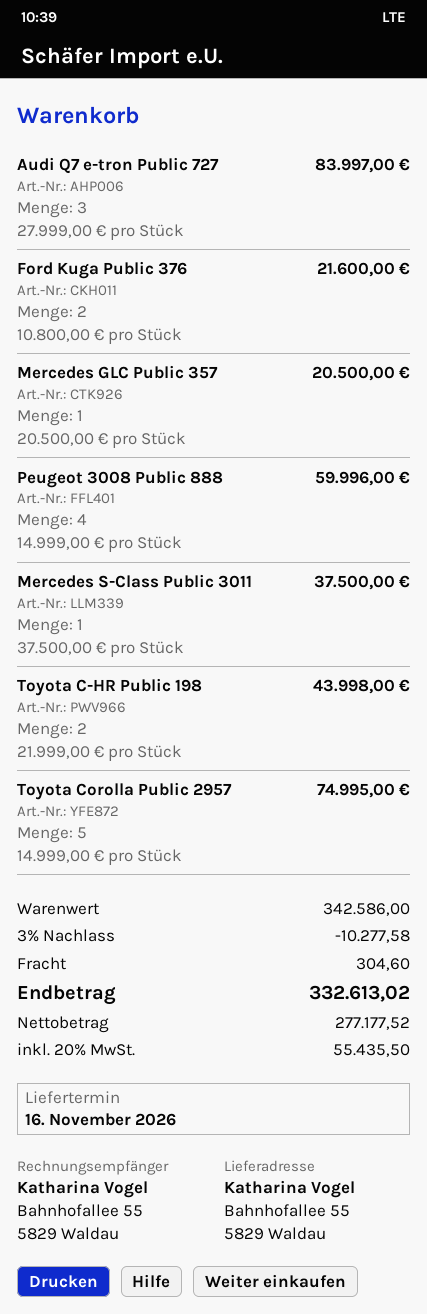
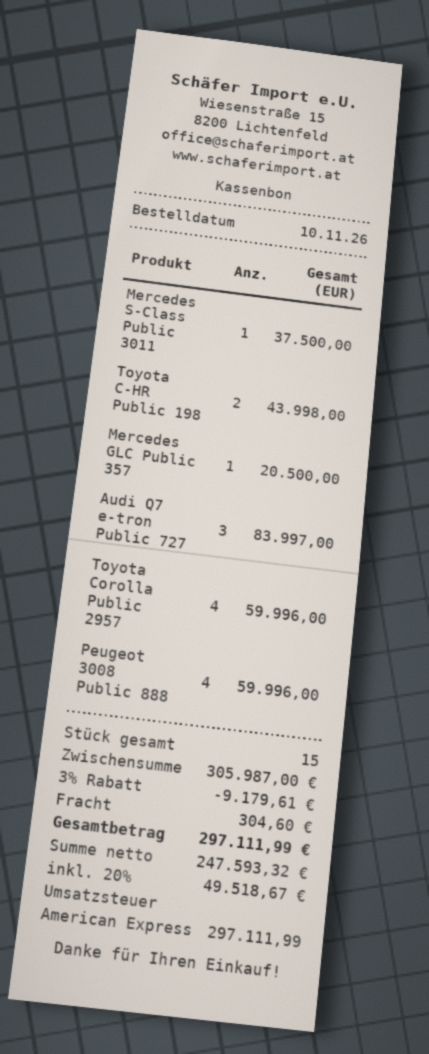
Ford Kuga Public 376: 2 for 21600.00 -> none
Toyota Corolla Public 2957: 5 for 74995.00 -> 4 for 59996.00
subtotal: 342586.00 -> 305987.00
discount: 3% = 10277.58 -> 3% = 9179.61
net: 277177.52 -> 247593.32
tax: 20% = 55435.50 -> 20% = 49518.67
total: 332613.02 -> 297111.99

